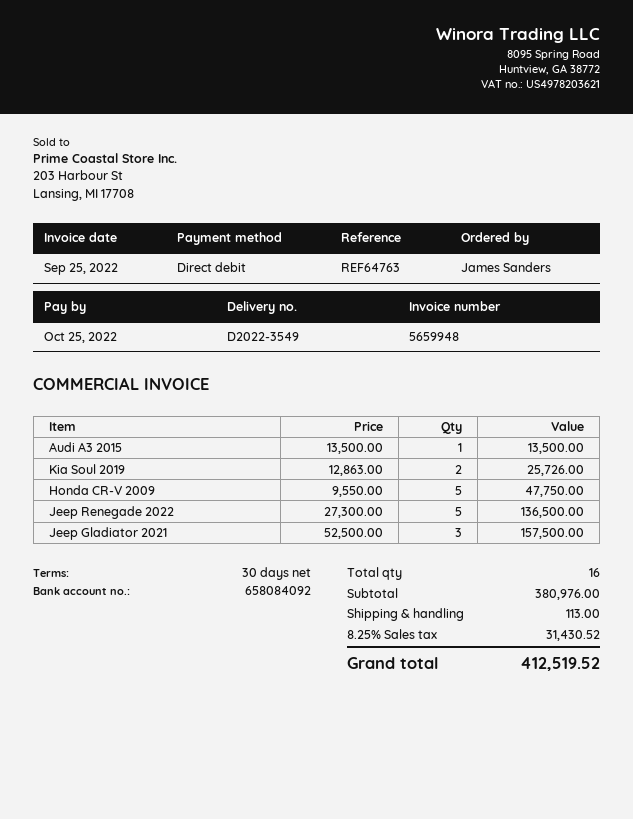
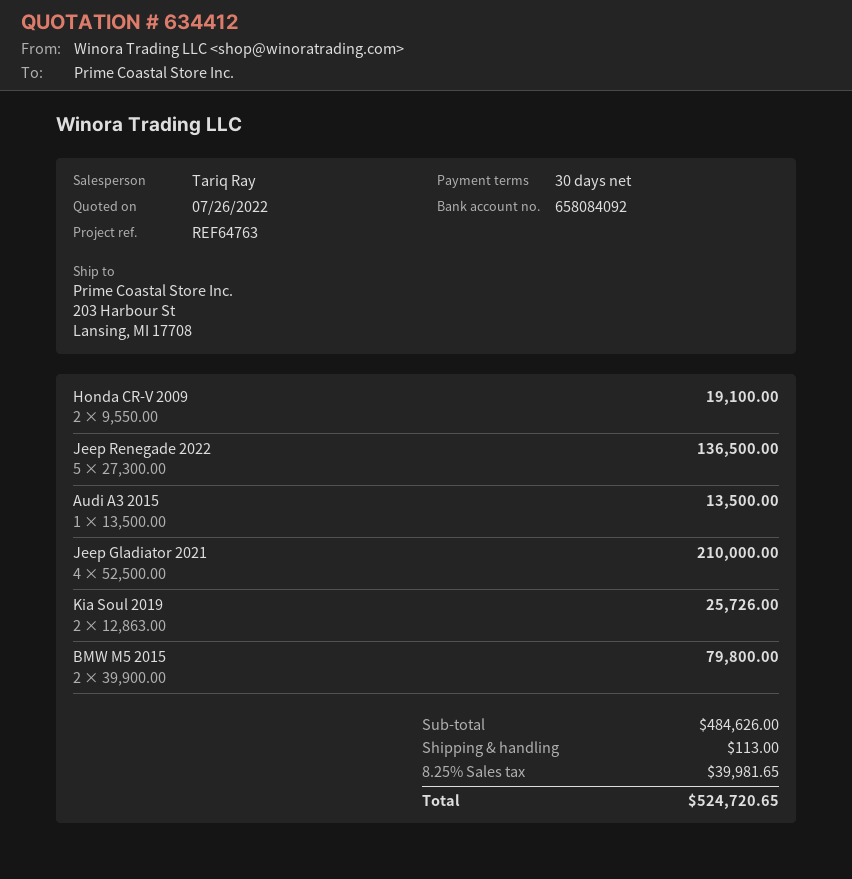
Honda CR-V 2009: 5 x 9550.00 = 47750.00 -> 2 x 9550.00 = 19100.00
Jeep Gladiator 2021: 3 x 52500.00 = 157500.00 -> 4 x 52500.00 = 210000.00
BMW M5 2015: none -> 2 x 39900.00 = 79800.00
subtotal: 380976.00 -> 484626.00
tax: 8.25% = 31430.52 -> 8.25% = 39981.65
total: 412519.52 -> 524720.65

